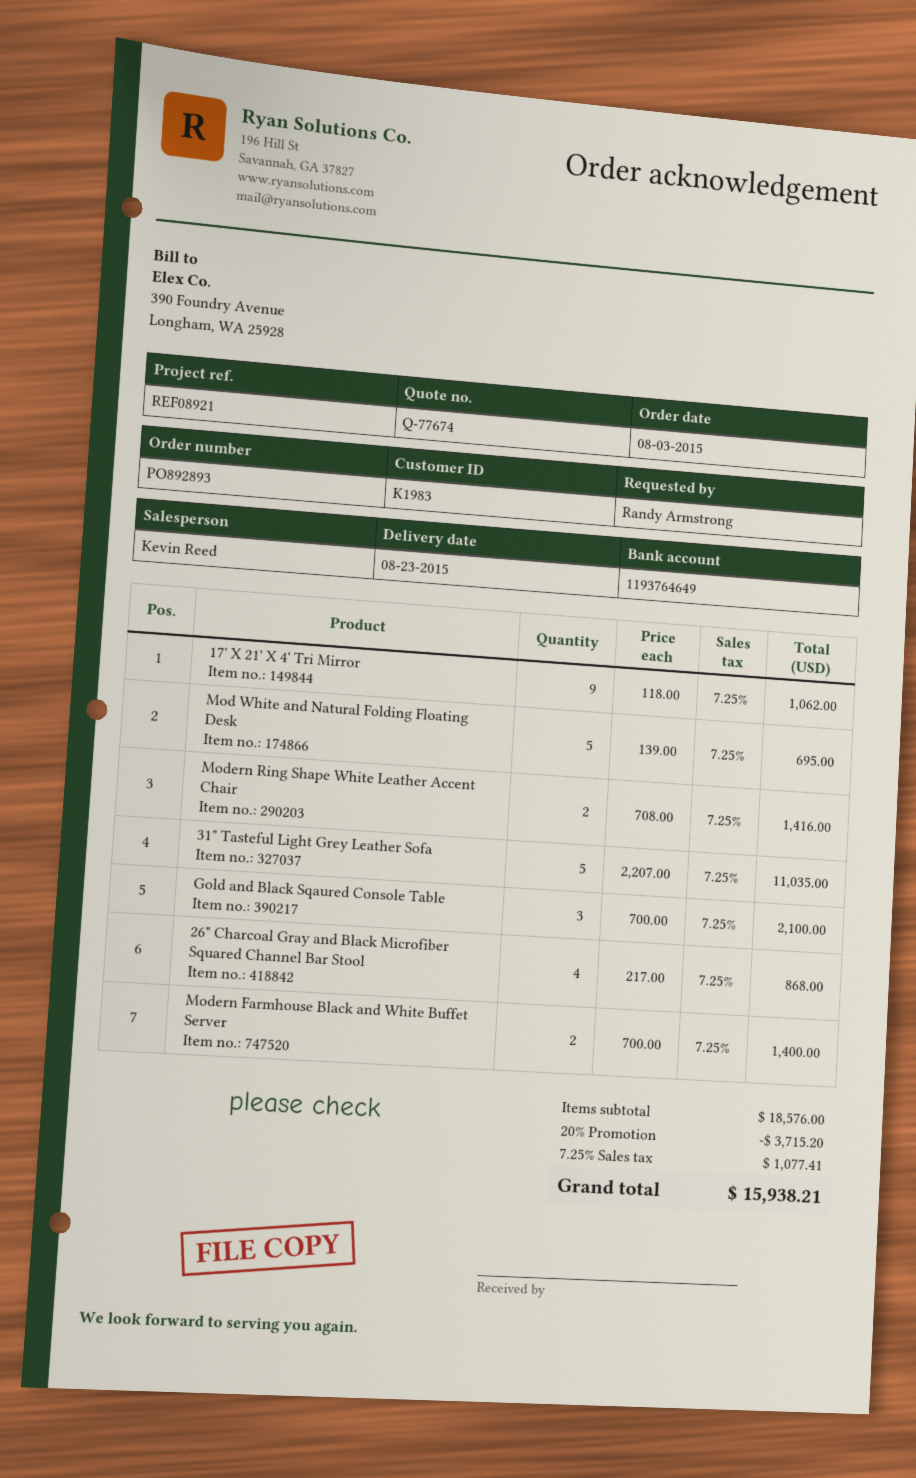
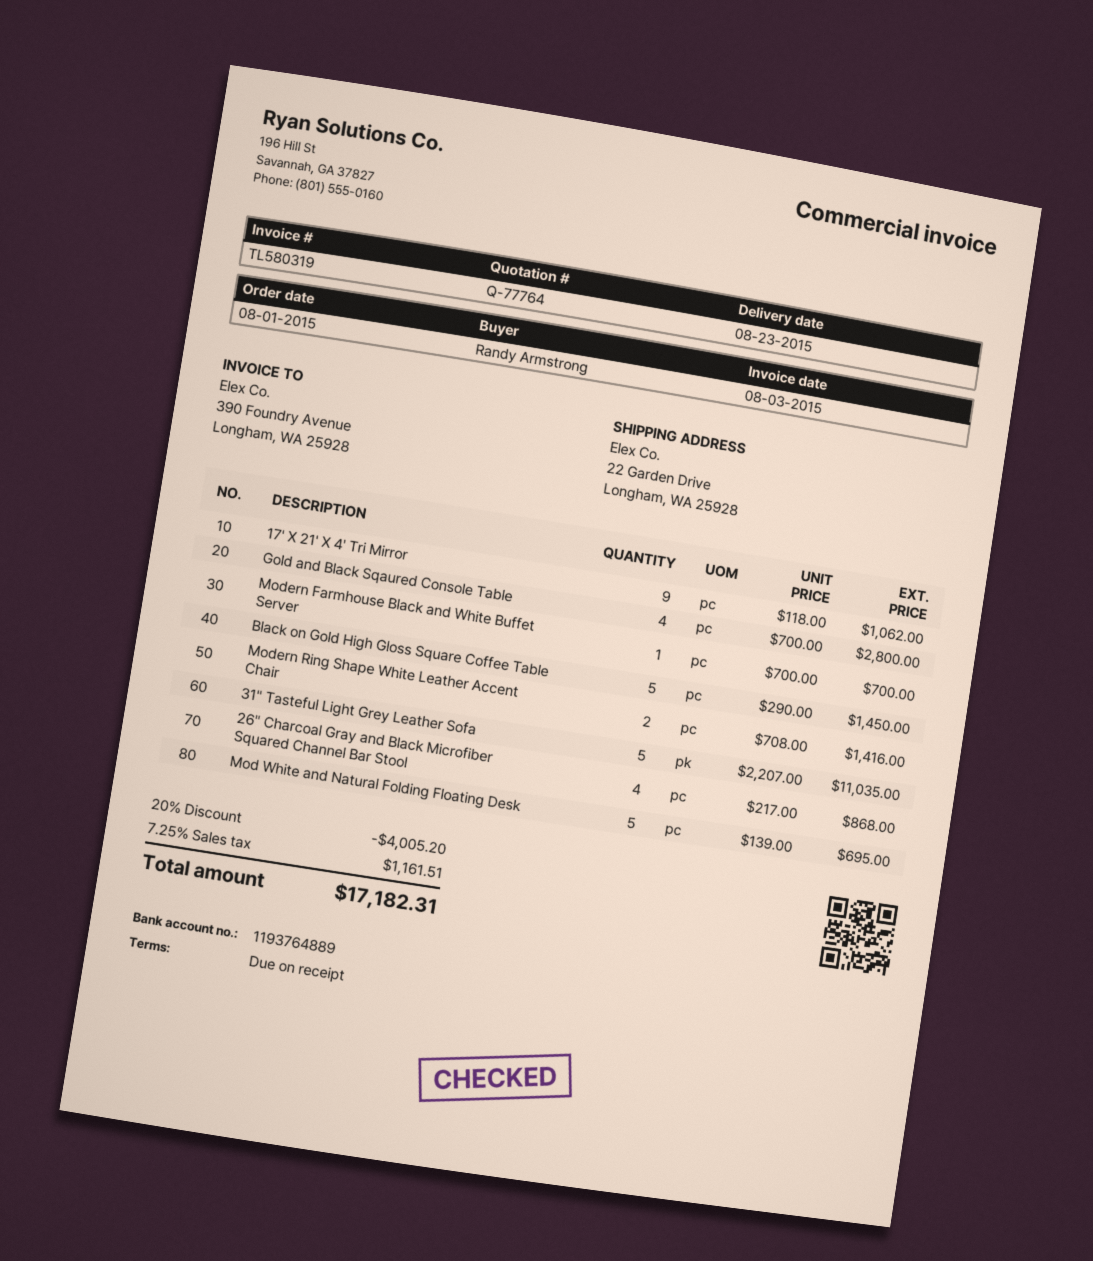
quote number: Q-77674 -> Q-77764
order date: 2015-08-03 -> 2015-08-01
bank account: 1193764649 -> 1193764889
Gold and Black Sqaured Console Table: 3 x 700.00 = 2100.00 -> 4 x 700.00 = 2800.00
Modern Farmhouse Black and White Buffet Server: 2 x 700.00 = 1400.00 -> 1 x 700.00 = 700.00
Black on Gold High Gloss Square Coffee Table: none -> 5 x 290.00 = 1450.00
discount: 20% = 3715.20 -> 20% = 4005.20
tax: 7.25% = 1077.41 -> 7.25% = 1161.51
total: 15938.21 -> 17182.31

